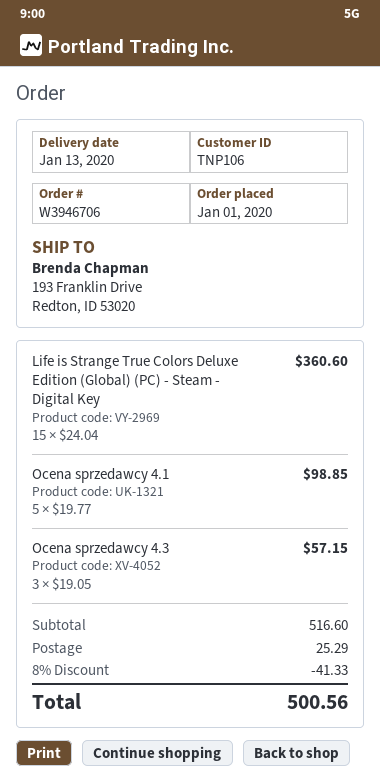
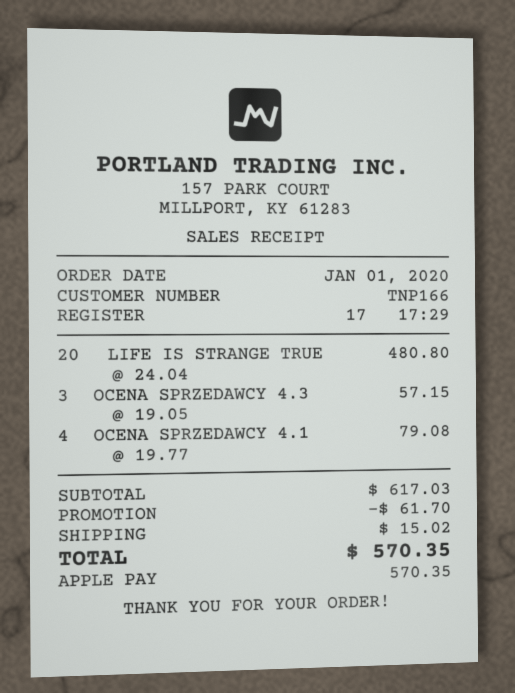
customer number: TNP106 -> TNP166
Life is Strange True Colors Deluxe Edition (Global) (PC) - Steam - Digital Key: 15 x 24.04 = 360.60 -> 20 x 24.04 = 480.80
Ocena sprzedawcy 4.1: 5 x 19.77 = 98.85 -> 4 x 19.77 = 79.08
subtotal: 516.60 -> 617.03
discount: 41.33 -> 61.70
shipping: 25.29 -> 15.02
total: 500.56 -> 570.35

